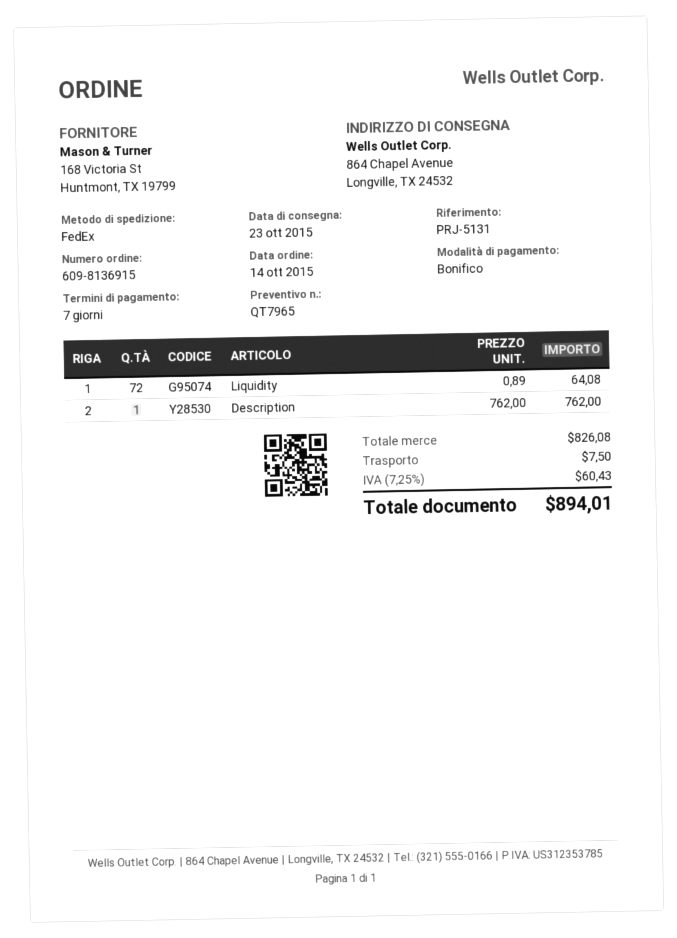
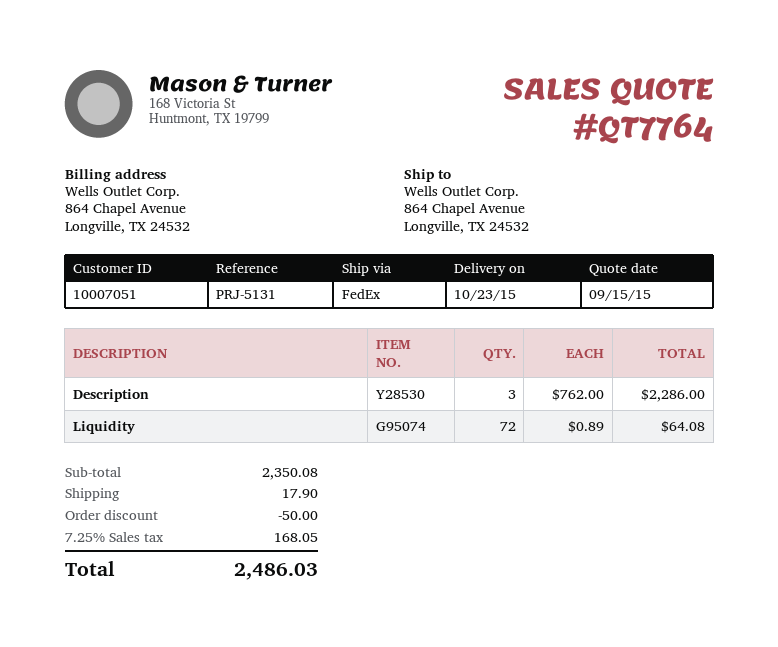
quote number: QT7965 -> QT7764
Description: 1 x 762.00 = 762.00 -> 3 x 762.00 = 2286.00
subtotal: 826.08 -> 2350.08
discount: none -> 50.00
shipping: 7.50 -> 17.90
tax: 7.25% = 60.43 -> 7.25% = 168.05
total: 894.01 -> 2486.03

